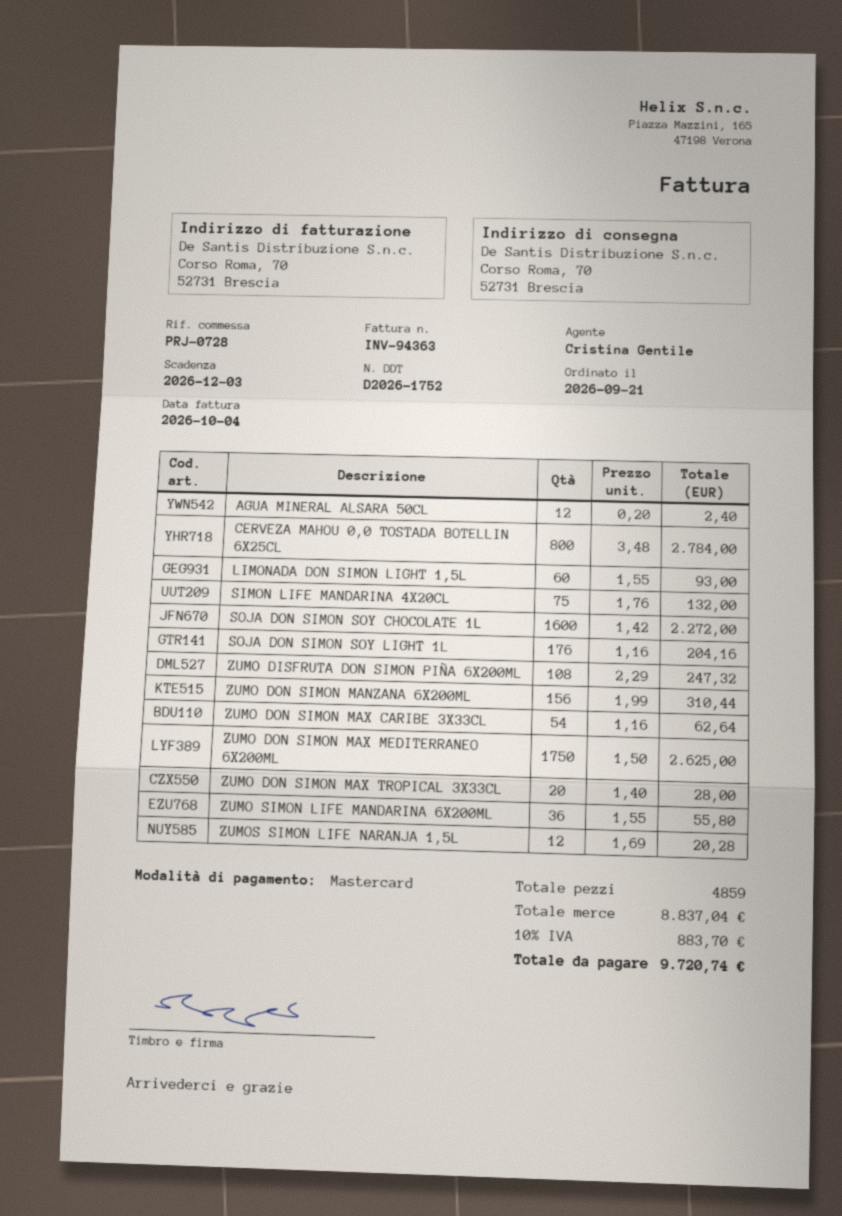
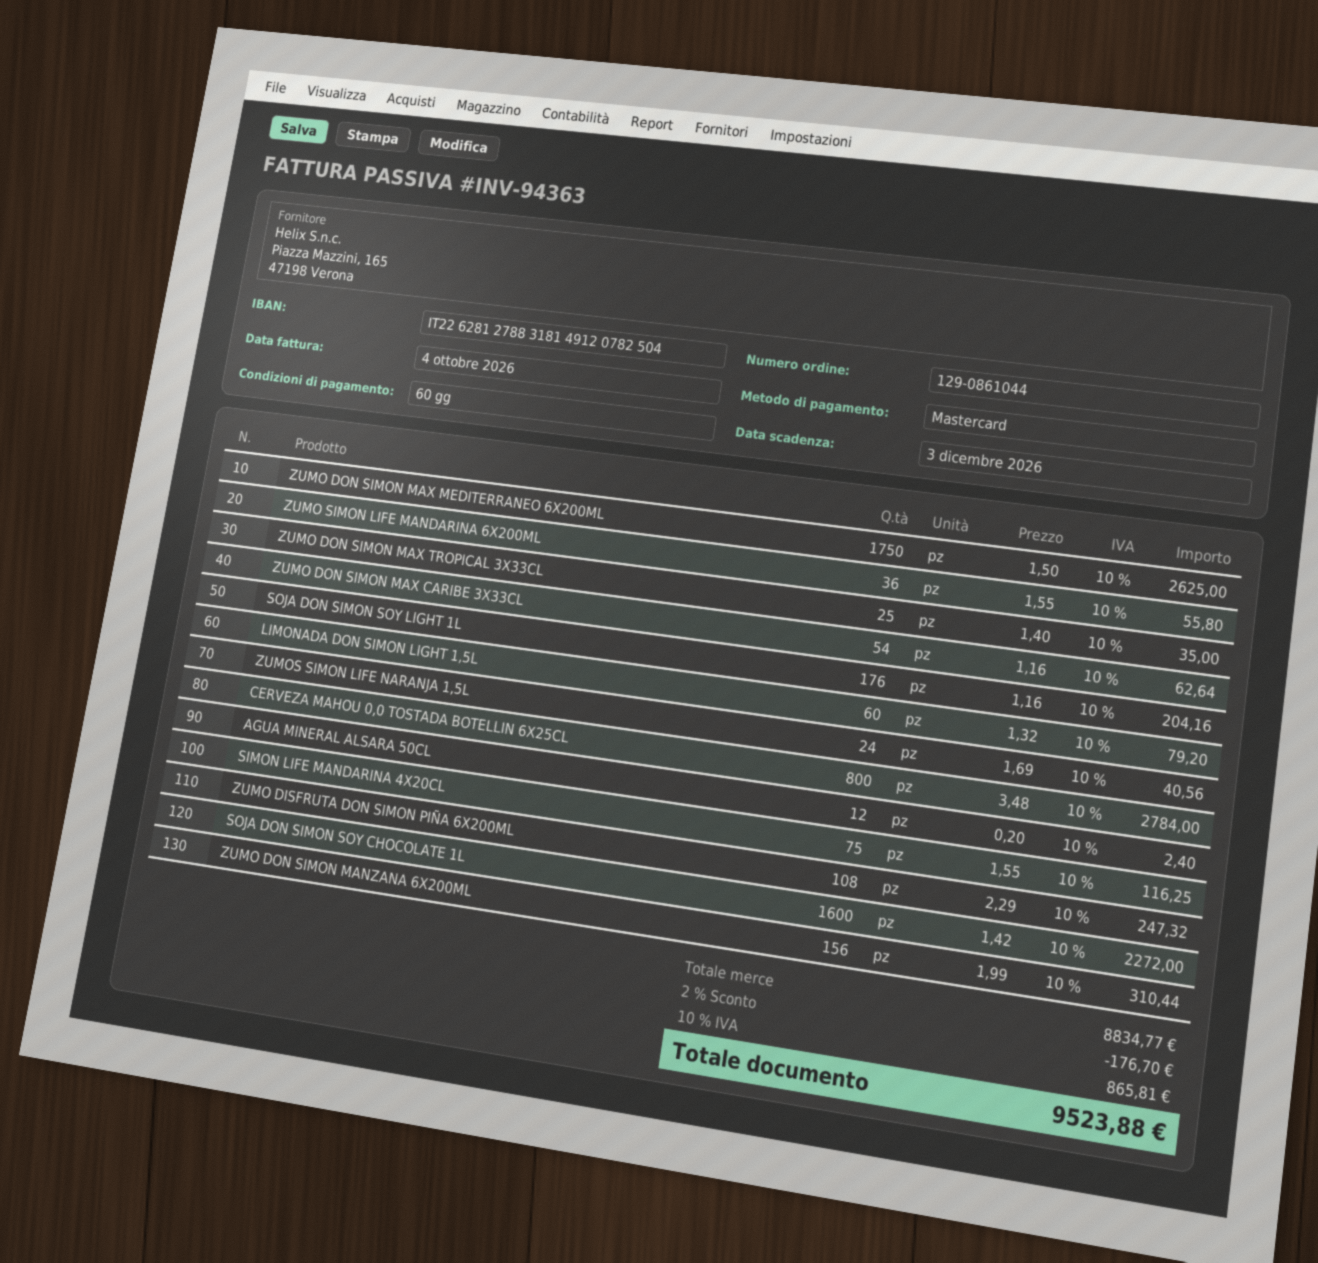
LIMONADA DON SIMON LIGHT 1,5L: 60 x 1.55 = 93.00 -> 60 x 1.32 = 79.20
SIMON LIFE MANDARINA 4X20CL: 75 x 1.76 = 132.00 -> 75 x 1.55 = 116.25
ZUMO DON SIMON MAX TROPICAL 3X33CL: 20 x 1.40 = 28.00 -> 25 x 1.40 = 35.00
ZUMOS SIMON LIFE NARANJA 1,5L: 12 x 1.69 = 20.28 -> 24 x 1.69 = 40.56
subtotal: 8837.04 -> 8834.77
discount: none -> 2% = 176.70
tax: 10% = 883.70 -> 10% = 865.81
total: 9720.74 -> 9523.88

